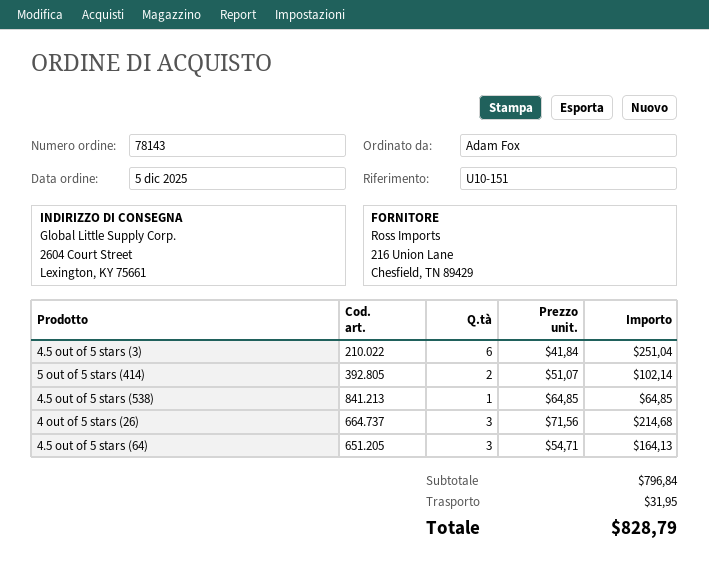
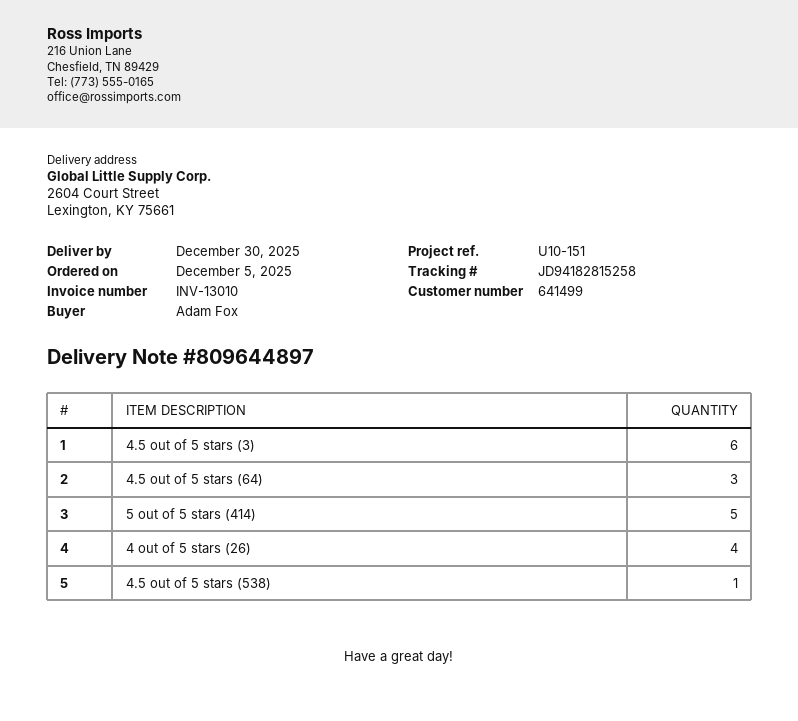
5 out of 5 stars (414): 2 -> 5
4 out of 5 stars (26): 3 -> 4

